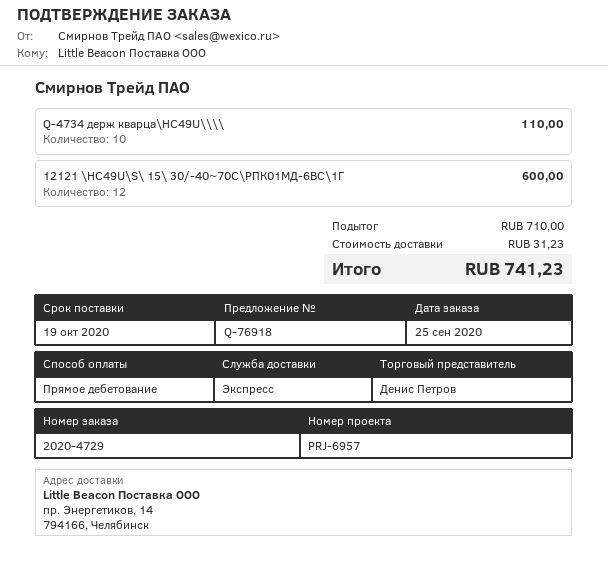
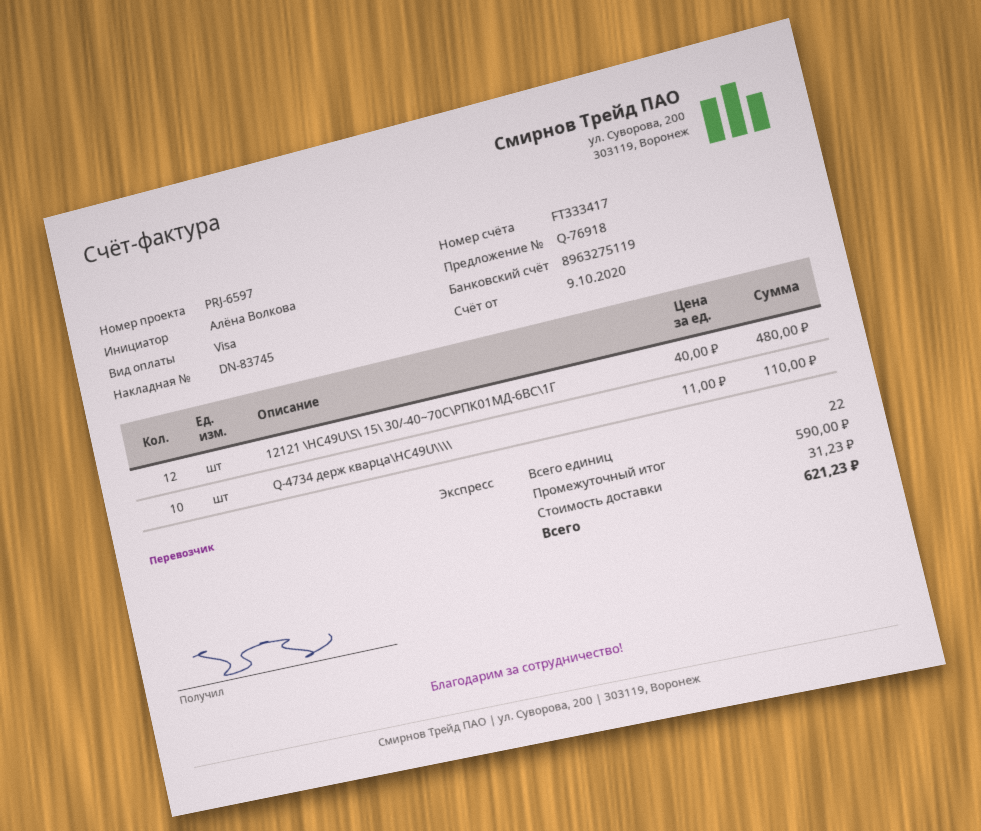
reference: PRJ-6957 -> PRJ-6597
payment method: direct debit -> Visa
12121 \HC49U\S\ 15\ 30/-40~70C\РПК01МД-6ВС\1Г: 12 for 600.00 -> 12 for 480.00
subtotal: 710.00 -> 590.00
total: 741.23 -> 621.23

